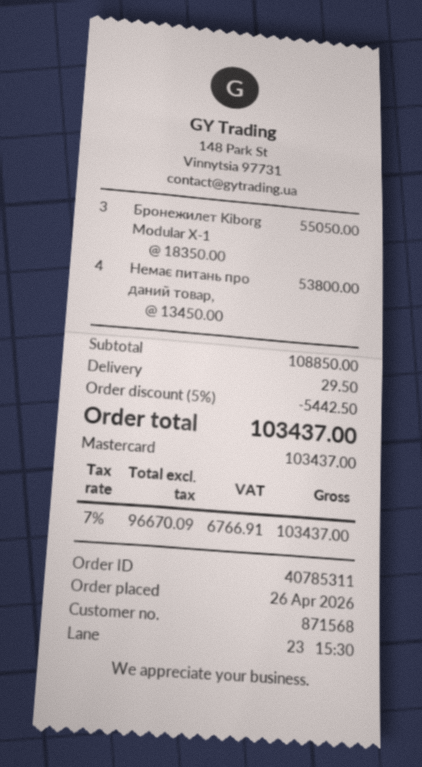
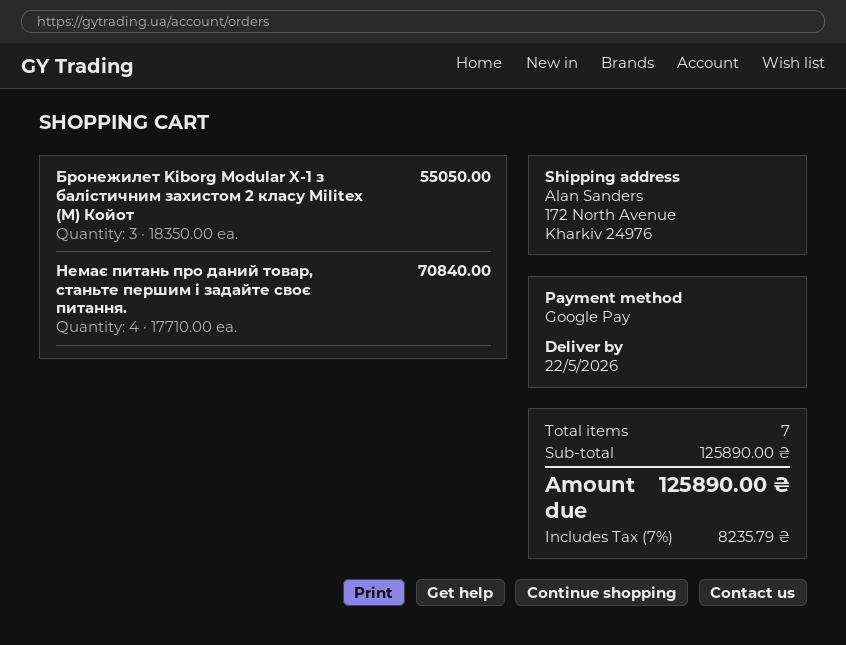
payment method: Mastercard -> Google Pay
Немає питань про даний товар,: 4 x 13450.00 = 53800.00 -> 4 x 17710.00 = 70840.00
subtotal: 108850.00 -> 125890.00
discount: 5% = 5442.50 -> none
shipping: 29.50 -> none
tax: 7% = 6766.91 -> 7% = 8235.79
total: 103437.00 -> 125890.00

